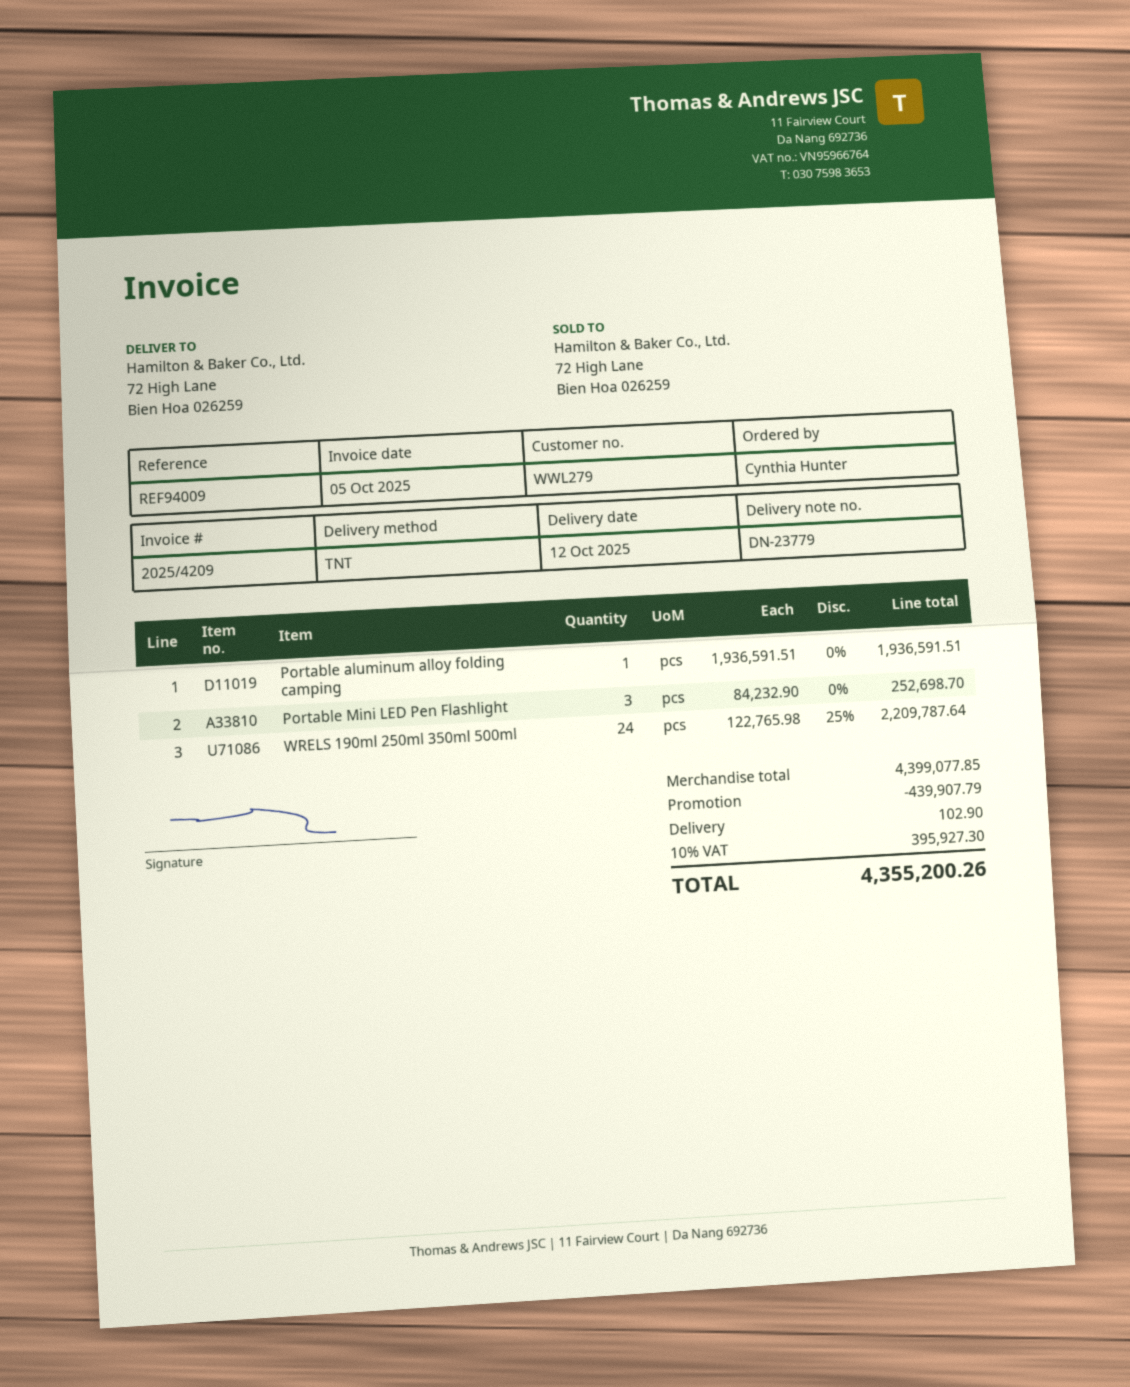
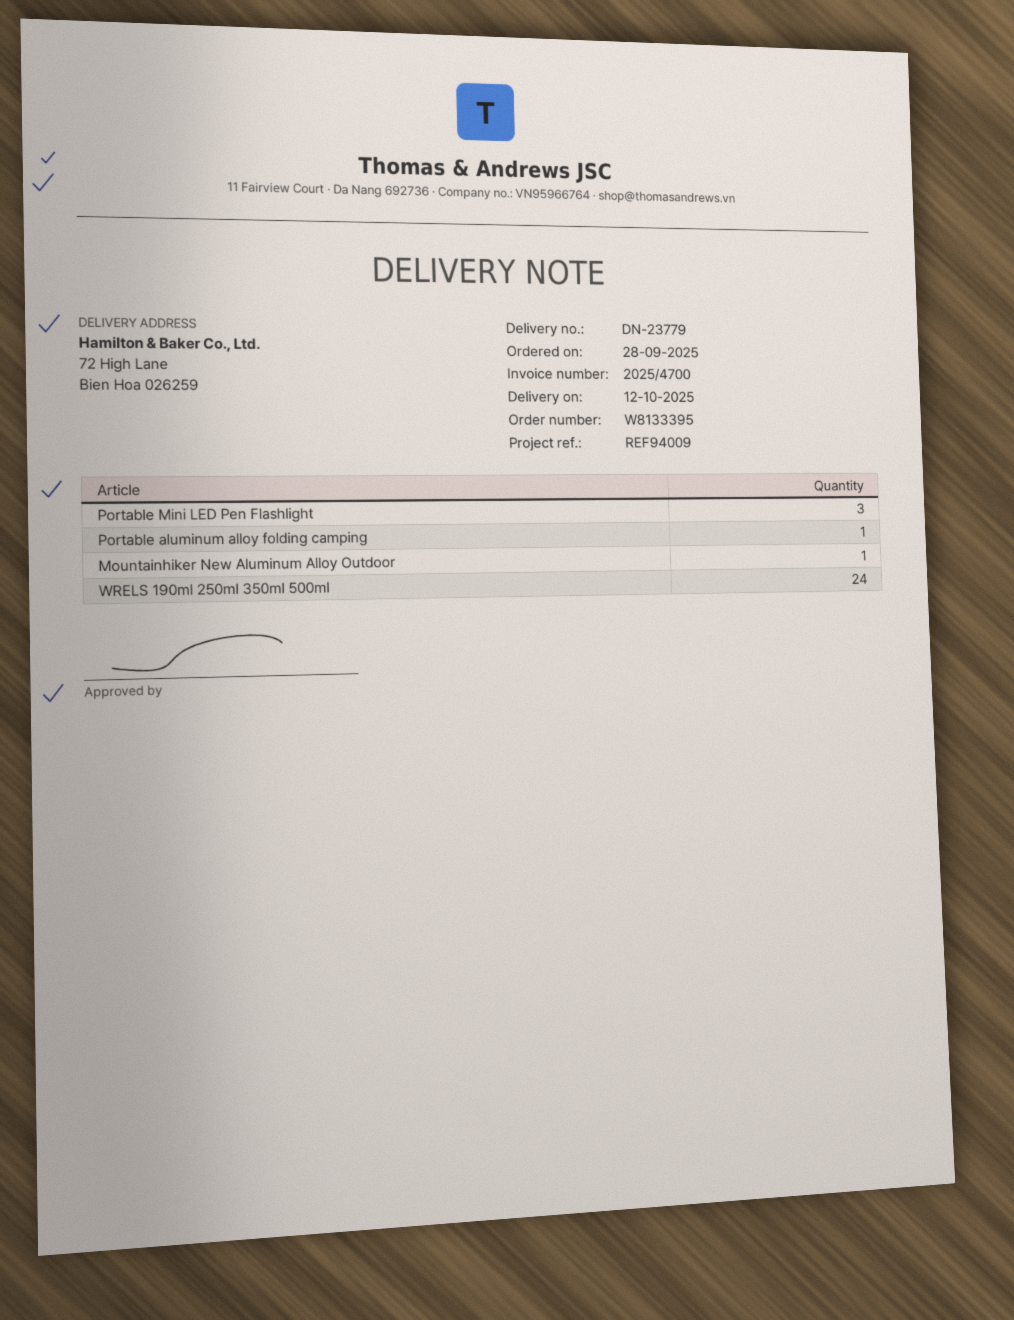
invoice number: 2025/4209 -> 2025/4700
Mountainhiker New Aluminum Alloy Outdoor: none -> 1

